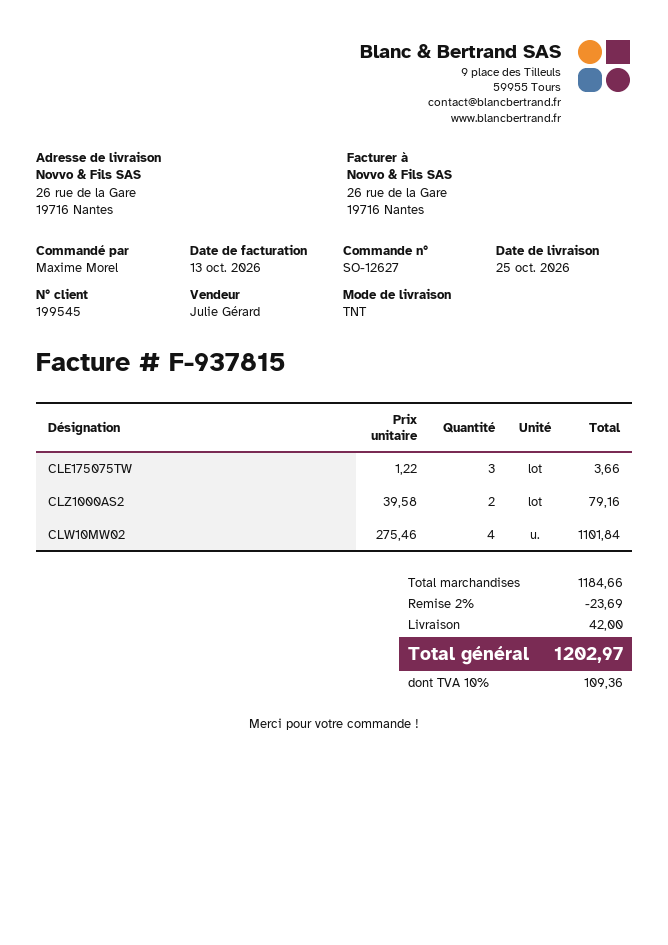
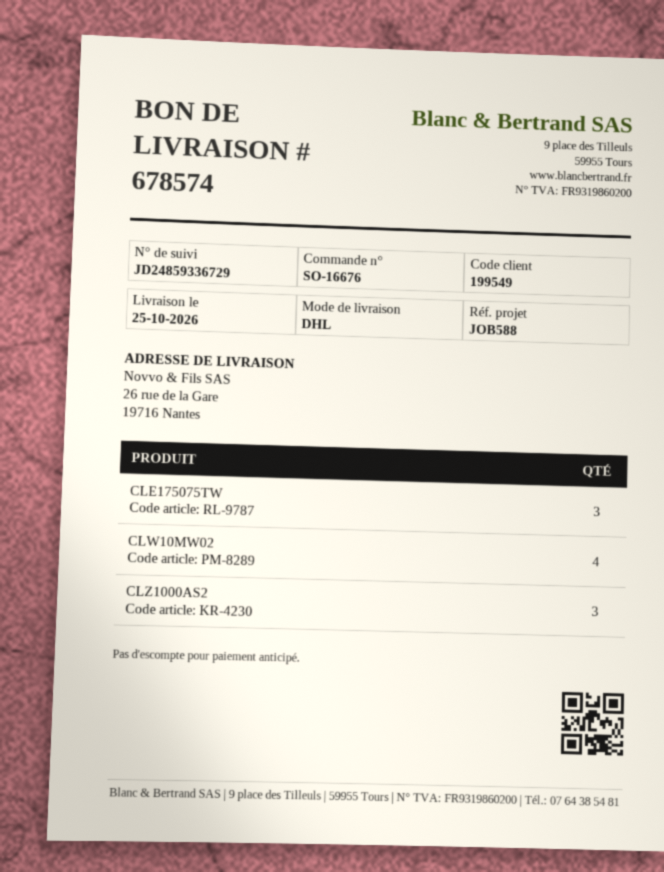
order number: SO-12627 -> SO-16676
customer number: 199545 -> 199549
shipping method: TNT -> DHL
CLZ1000AS2: 2 -> 3

